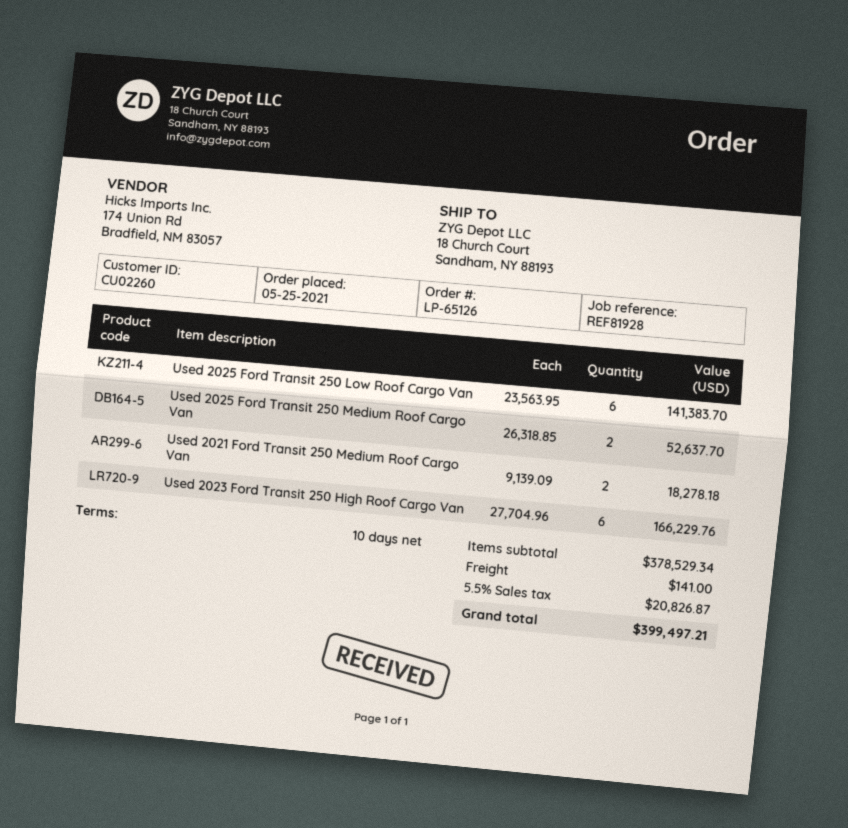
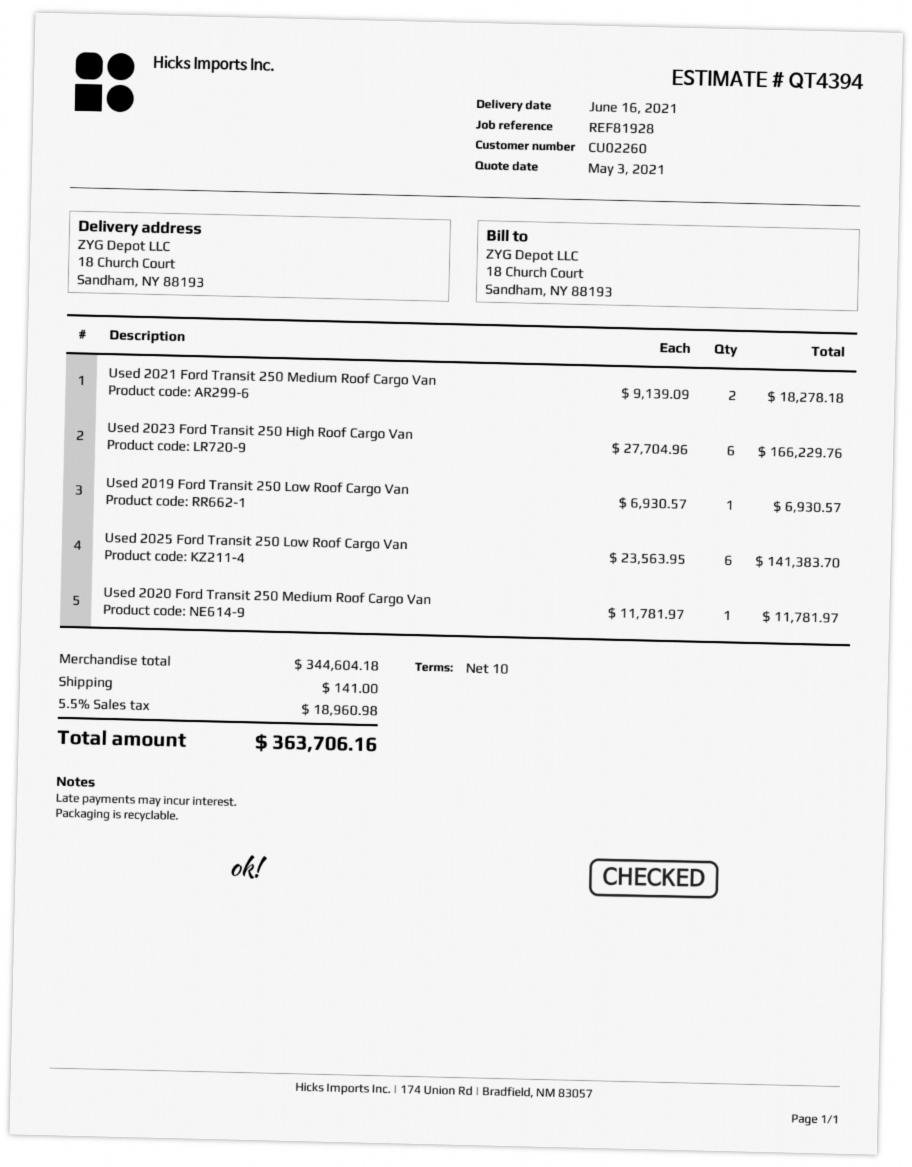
Used 2025 Ford Transit 250 Medium Roof Cargo Van: 2 x 26318.85 = 52637.70 -> none
Used 2019 Ford Transit 250 Low Roof Cargo Van: none -> 1 x 6930.57 = 6930.57
Used 2020 Ford Transit 250 Medium Roof Cargo Van: none -> 1 x 11781.97 = 11781.97
subtotal: 378529.34 -> 344604.18
tax: 5.5% = 20826.87 -> 5.5% = 18960.98
total: 399497.21 -> 363706.16

